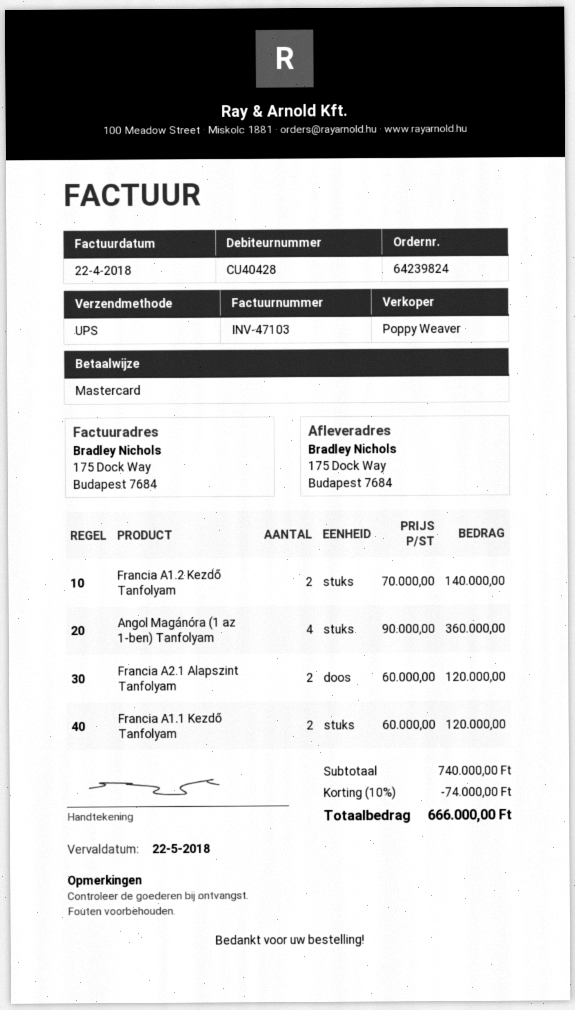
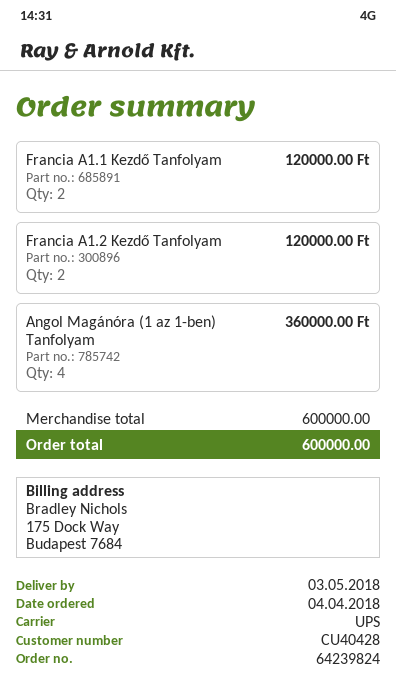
Francia A1.2 Kezdő Tanfolyam: 2 for 140000.00 -> 2 for 120000.00
Francia A2.1 Alapszint Tanfolyam: 2 for 120000.00 -> none
subtotal: 740000.00 -> 600000.00
discount: 10% = 74000.00 -> none
total: 666000.00 -> 600000.00

